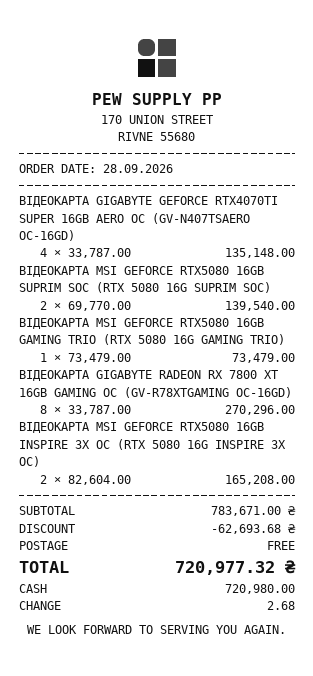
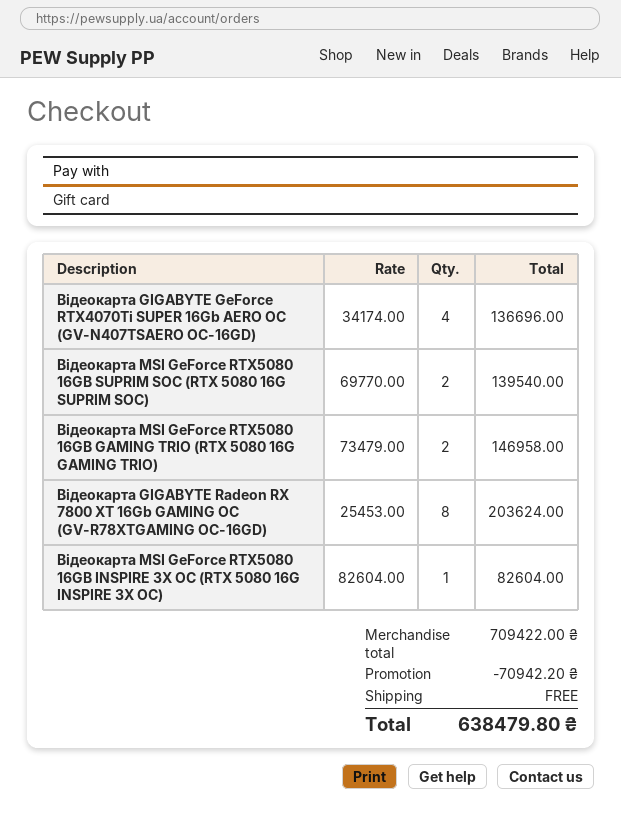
payment method: cash -> gift card
ВІДЕОКАРТА GIGABYTE GEFORCE RTX4070TI SUPER 16GB AERO OC (GV-N407TSAERO OC-16GD): 4 x 33787.00 = 135148.00 -> 4 x 34174.00 = 136696.00
ВІДЕОКАРТА MSI GEFORCE RTX5080 16GB GAMING TRIO (RTX 5080 16G GAMING TRIO): 1 x 73479.00 = 73479.00 -> 2 x 73479.00 = 146958.00
ВІДЕОКАРТА GIGABYTE RADEON RX 7800 XT 16GB GAMING OC (GV-R78XTGAMING OC-16GD): 8 x 33787.00 = 270296.00 -> 8 x 25453.00 = 203624.00
ВІДЕОКАРТА MSI GEFORCE RTX5080 16GB INSPIRE 3X OC (RTX 5080 16G INSPIRE 3X OC): 2 x 82604.00 = 165208.00 -> 1 x 82604.00 = 82604.00
subtotal: 783671.00 -> 709422.00
discount: 62693.68 -> 70942.20
total: 720977.32 -> 638479.80

